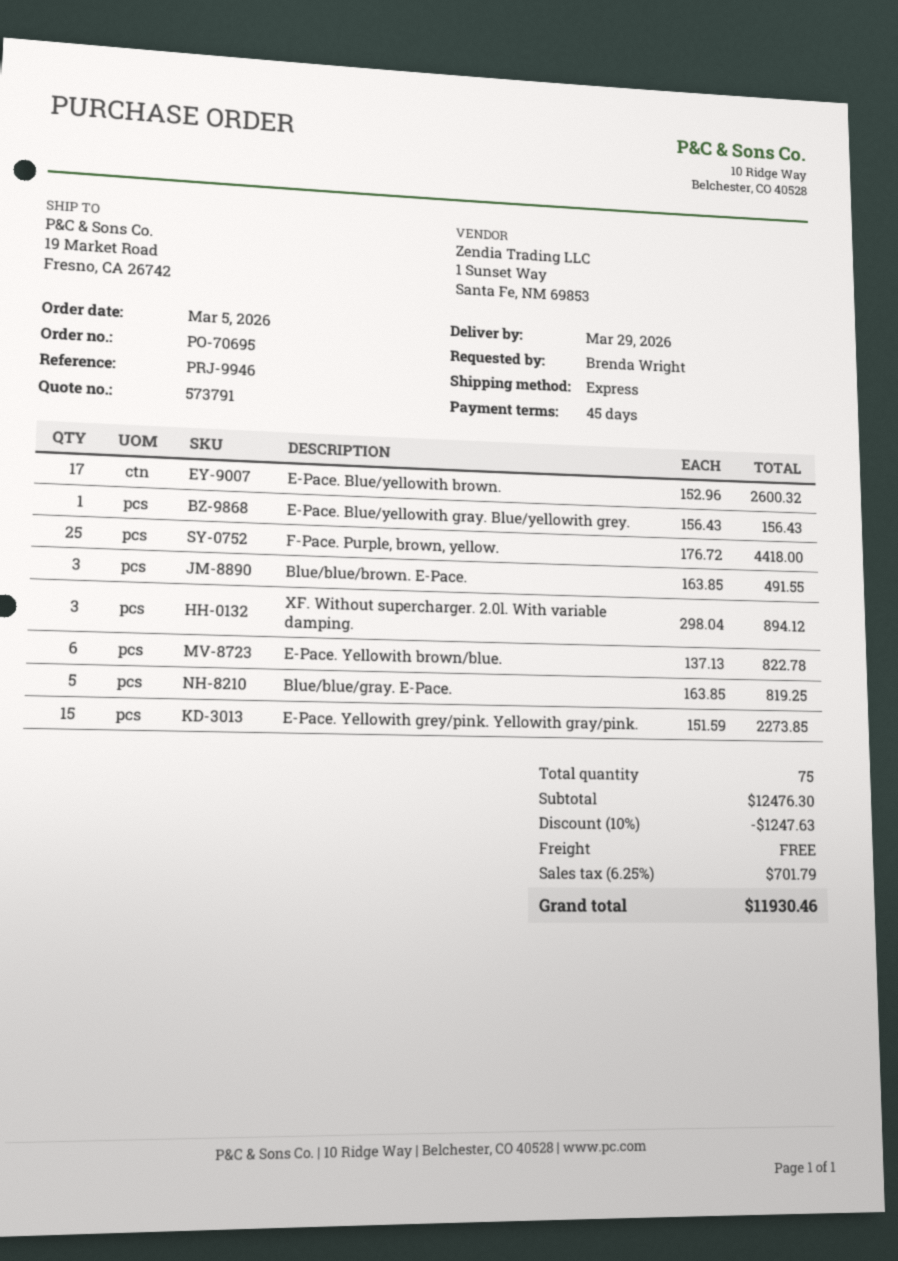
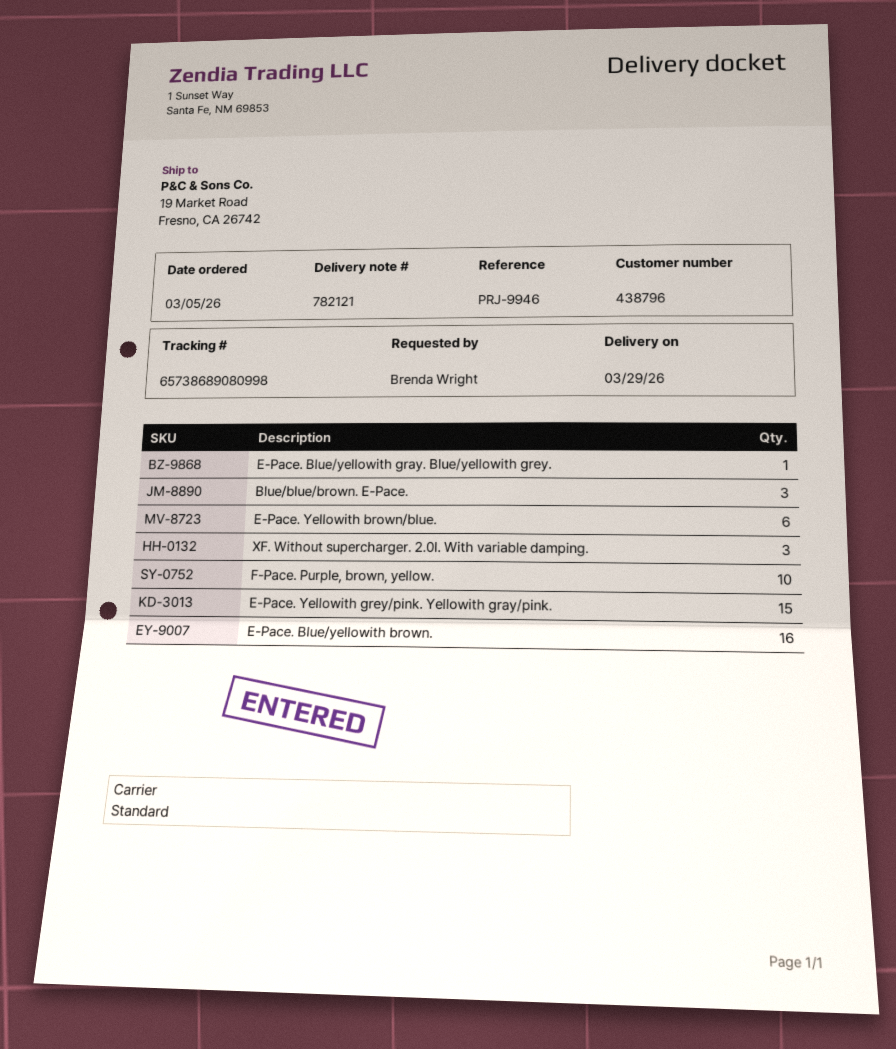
shipping method: express -> standard
E-Pace. Blue/yellowith brown.: 17 -> 16
F-Pace. Purple, brown, yellow.: 25 -> 10
Blue/blue/gray. E-Pace.: 5 -> none

